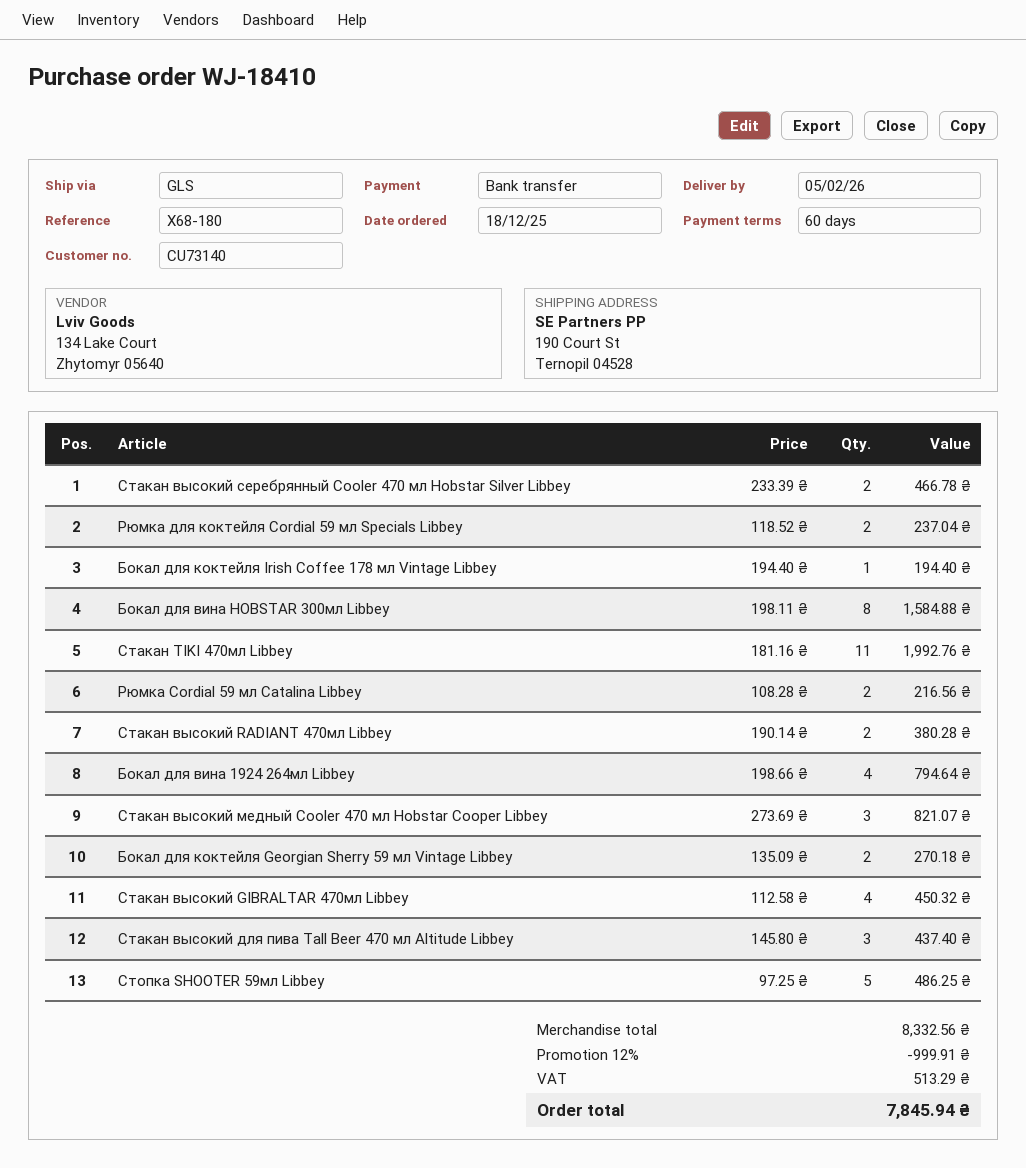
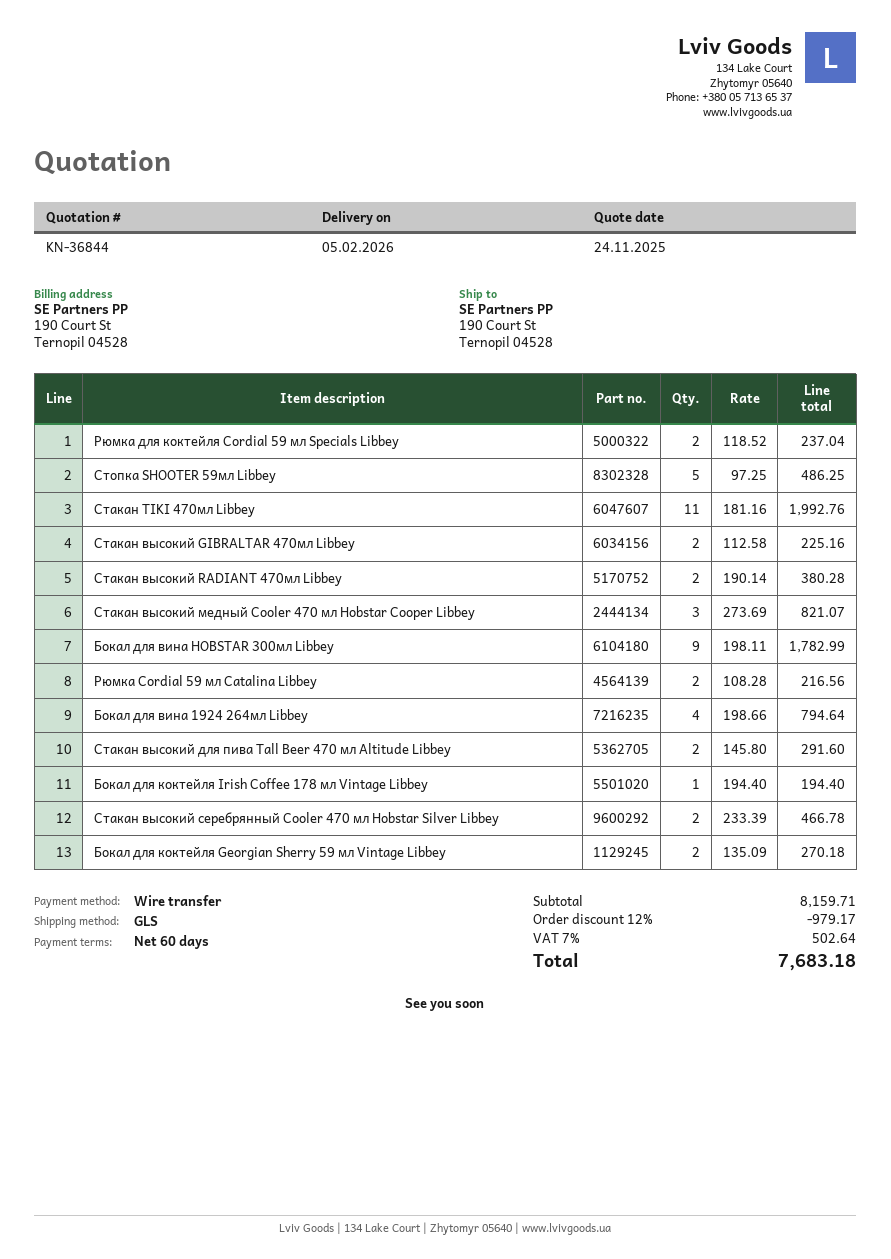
Бокал для вина HOBSTAR 300мл Libbey: 8 x 198.11 = 1584.88 -> 9 x 198.11 = 1782.99
Стакан высокий GIBRALTAR 470мл Libbey: 4 x 112.58 = 450.32 -> 2 x 112.58 = 225.16
Стакан высокий для пива Tall Beer 470 мл Altitude Libbey: 3 x 145.80 = 437.40 -> 2 x 145.80 = 291.60
subtotal: 8332.56 -> 8159.71
discount: 12% = 999.91 -> 12% = 979.17
tax: 513.29 -> 502.64
total: 7845.94 -> 7683.18

